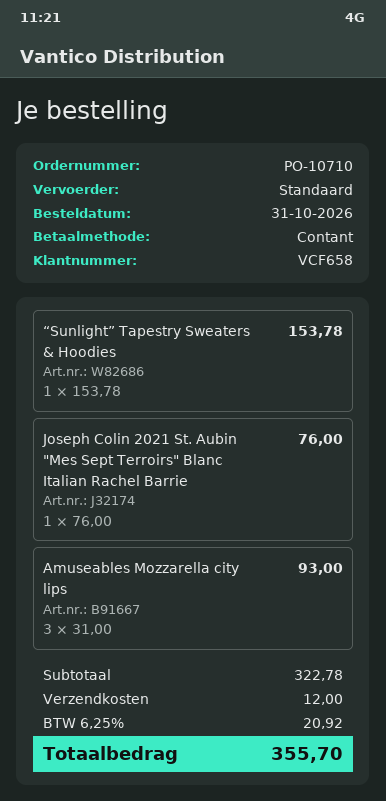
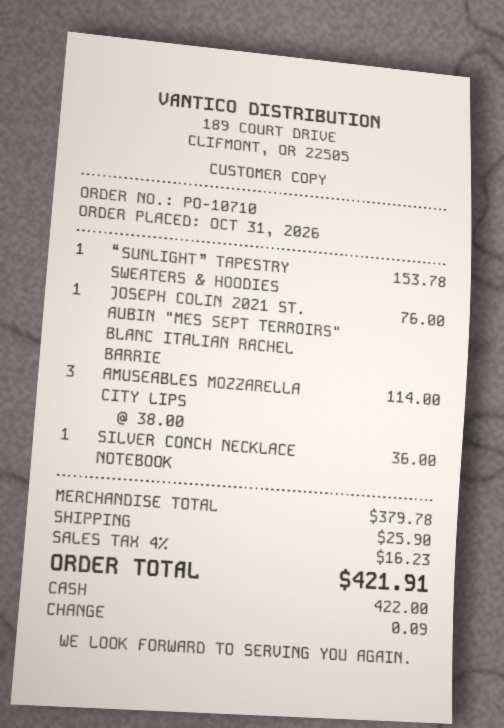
Amuseables Mozzarella city lips: 3 x 31.00 = 93.00 -> 3 x 38.00 = 114.00
SILVER CONCH NECKLACE NOTEBOOK: none -> 1 x 36.00 = 36.00
subtotal: 322.78 -> 379.78
shipping: 12.00 -> 25.90
tax: 6.25% = 20.92 -> 4% = 16.23
total: 355.70 -> 421.91

